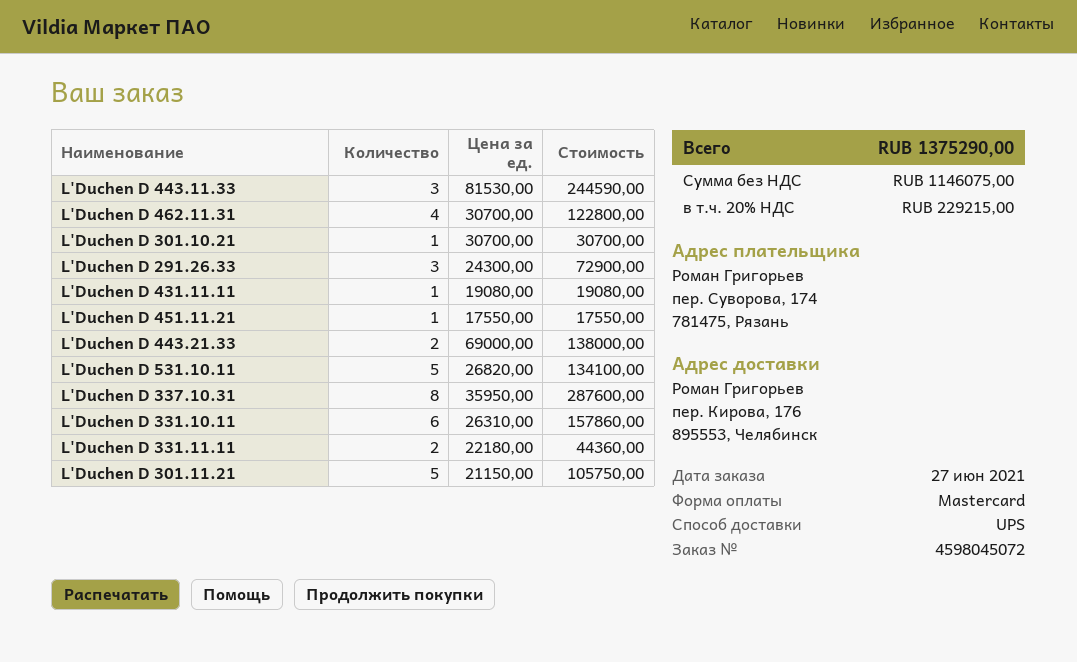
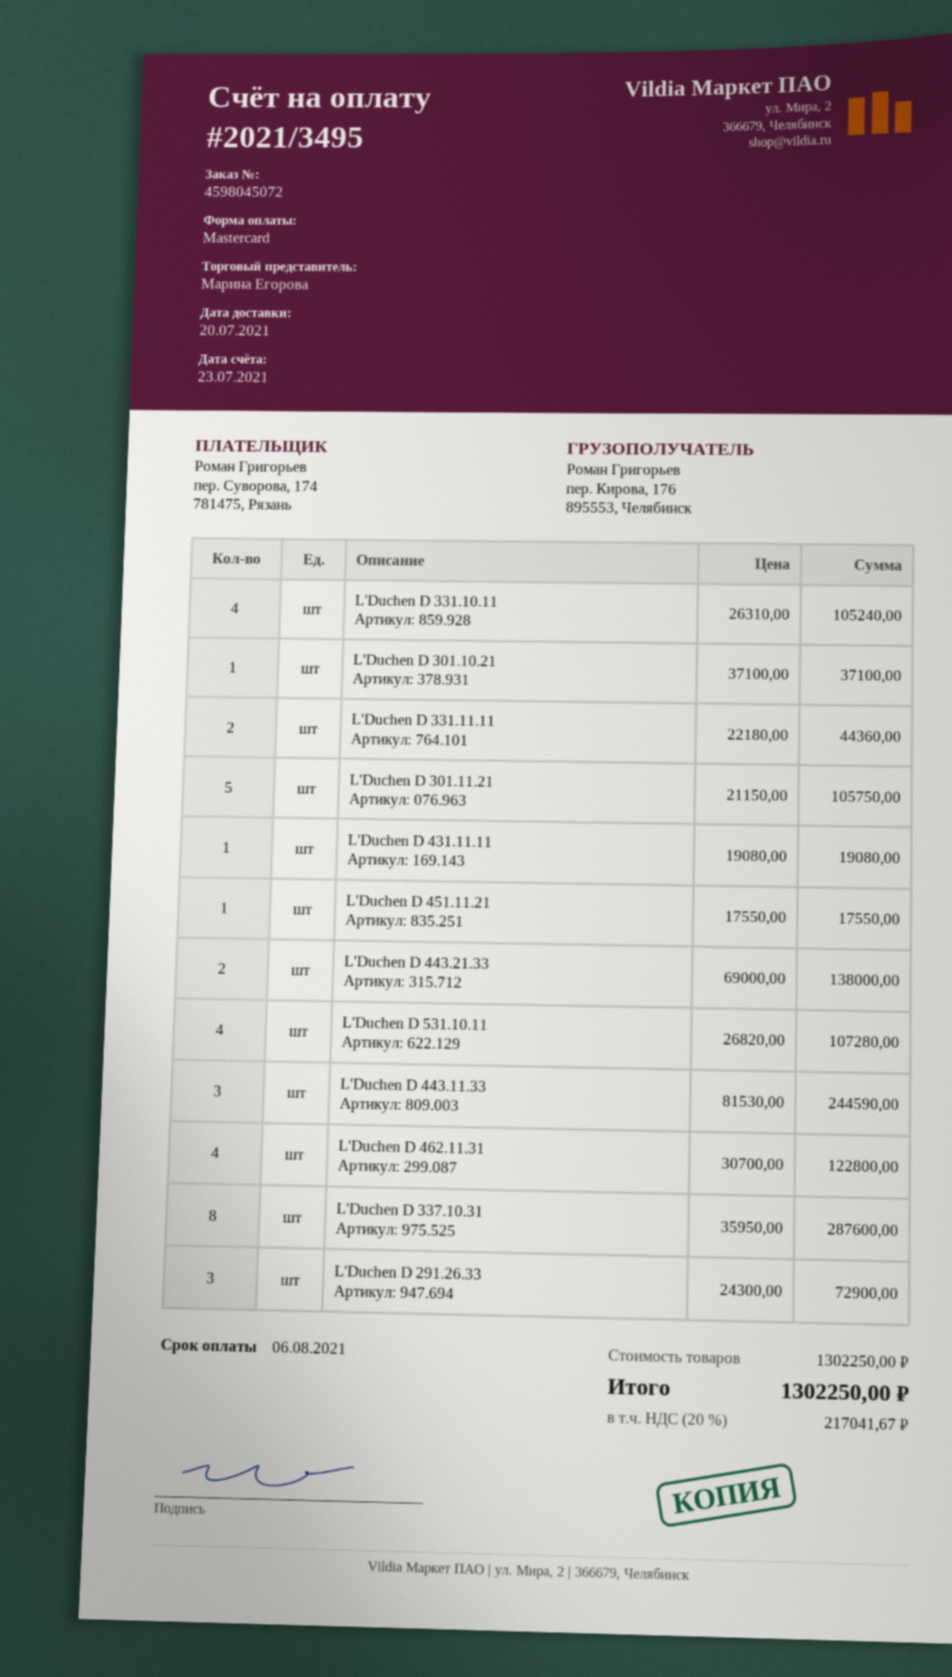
L'Duchen D 301.10.21: 1 x 30700.00 = 30700.00 -> 1 x 37100.00 = 37100.00
L'Duchen D 531.10.11: 5 x 26820.00 = 134100.00 -> 4 x 26820.00 = 107280.00
L'Duchen D 331.10.11: 6 x 26310.00 = 157860.00 -> 4 x 26310.00 = 105240.00
tax: 20% = 229215.00 -> 20% = 217041.67
total: 1375290.00 -> 1302250.00

